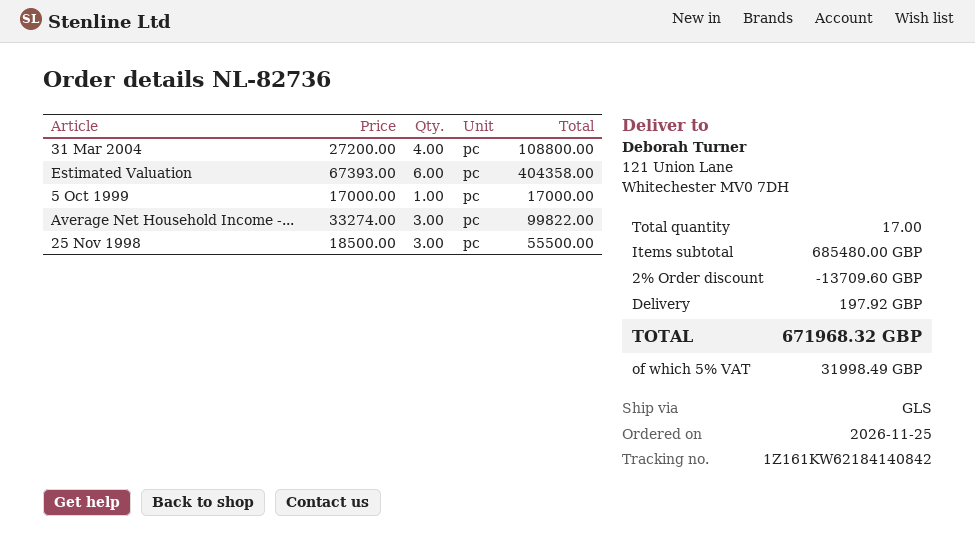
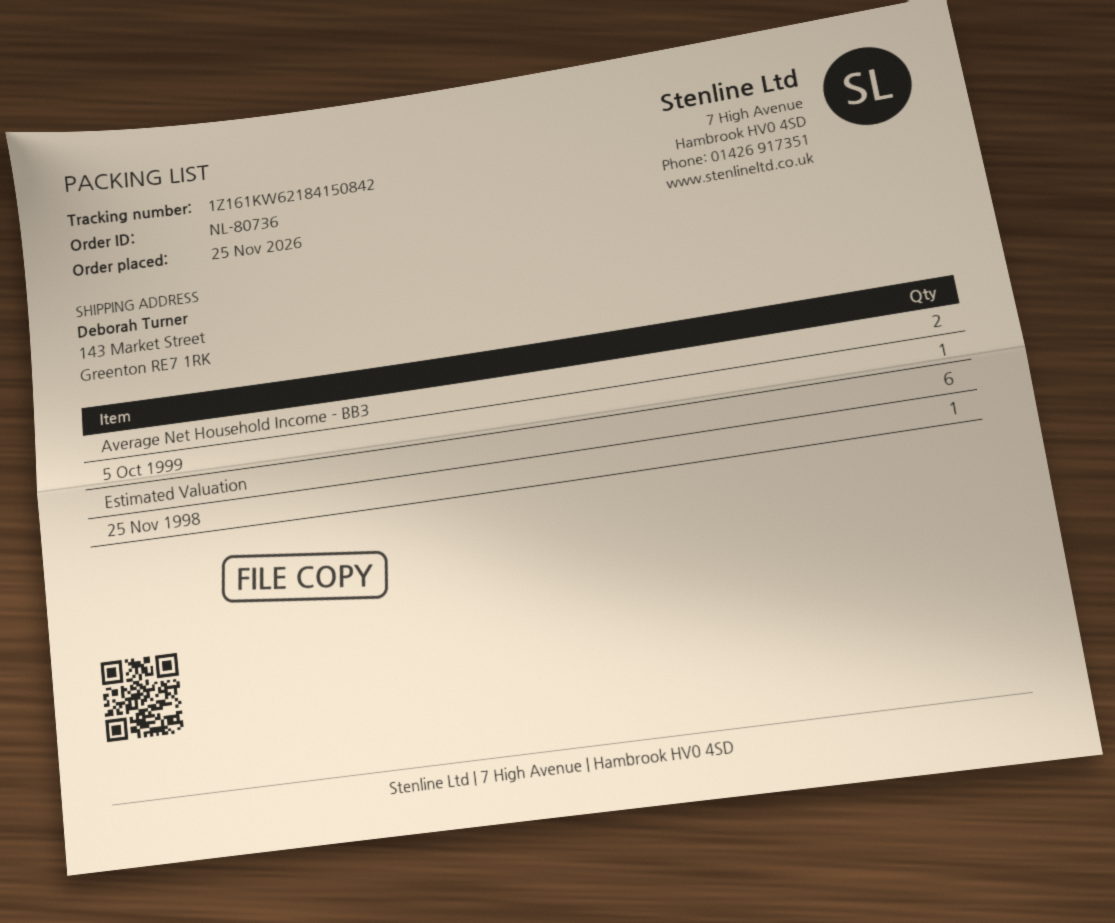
order number: NL-82736 -> NL-80736
tracking number: 1Z161KW62184140842 -> 1Z161KW62184150842
ship to: 121 Union Lane, Whitechester MV0 7DH -> 143 Market Street, Greenton RE7 1RK
31 Mar 2004: 4 -> none
Average Net Household Income -...: 3 -> 2
25 Nov 1998: 3 -> 1

